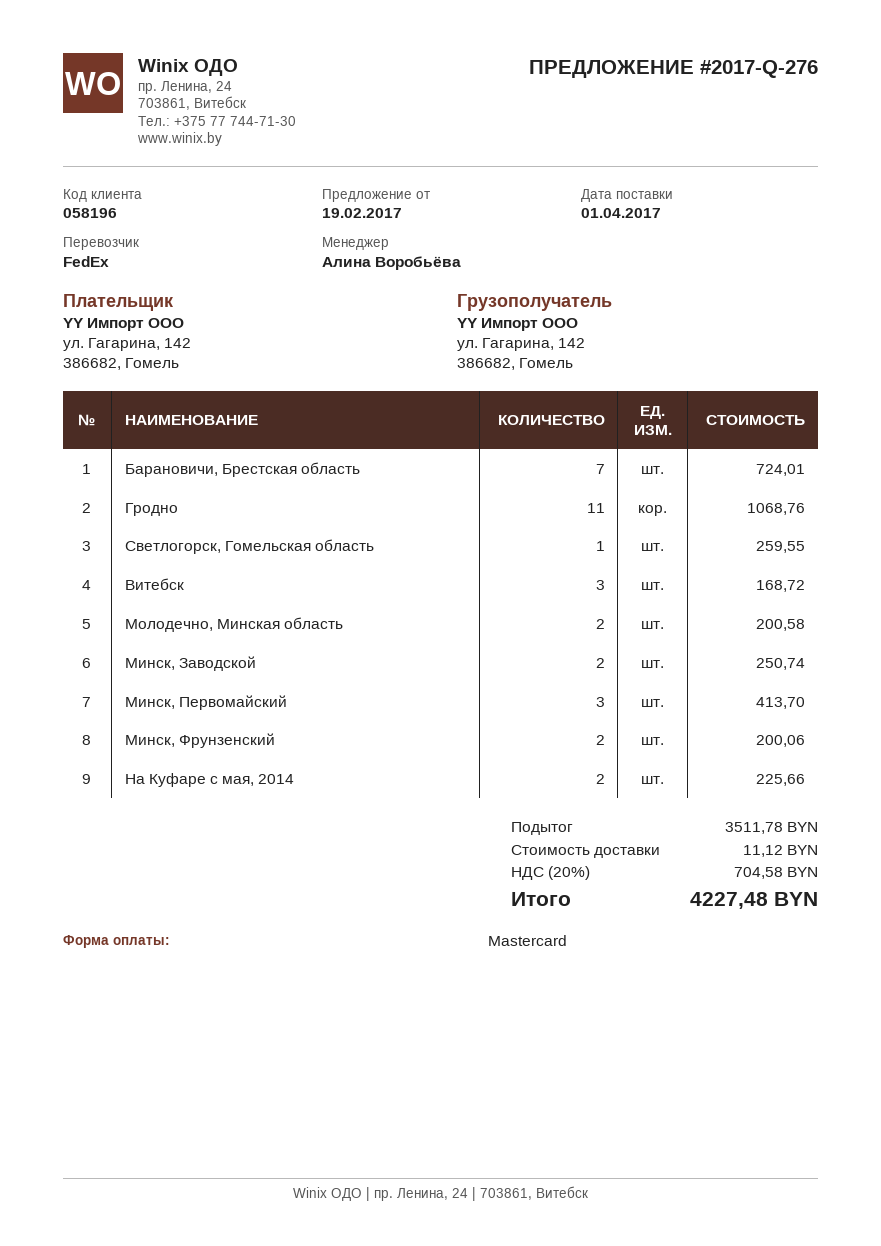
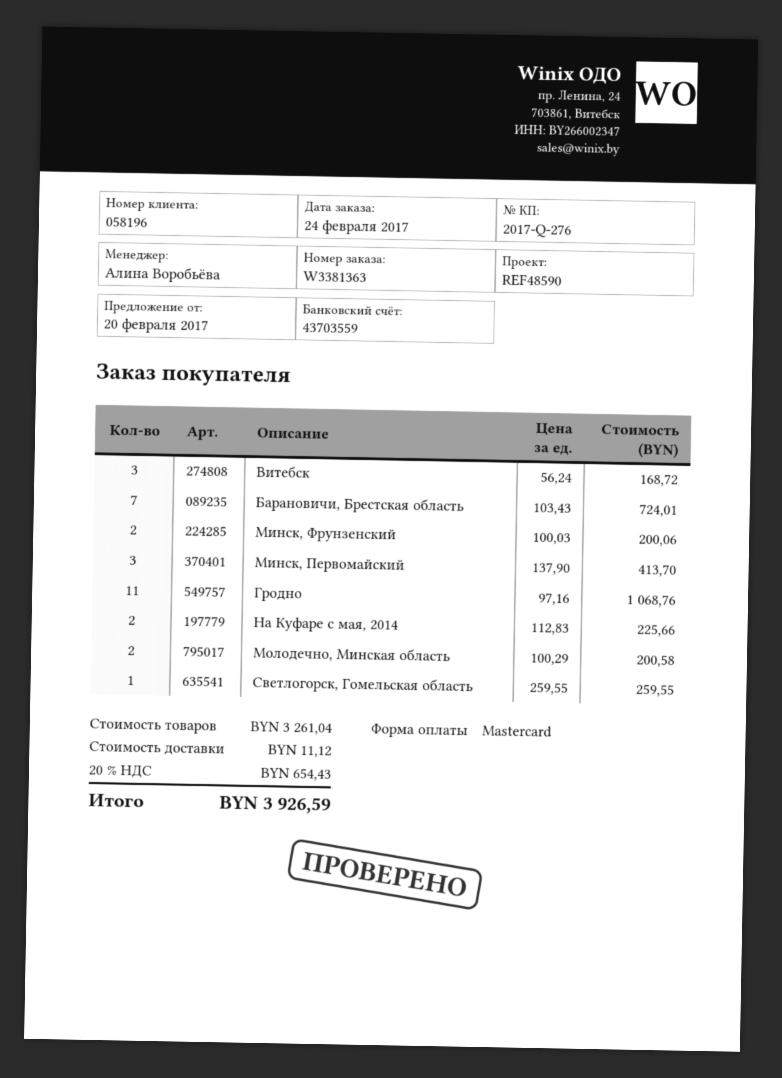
quote date: 2017-02-19 -> 2017-02-20
Минск, Заводской: 2 for 250.74 -> none
subtotal: 3511.78 -> 3261.04
tax: 20% = 704.58 -> 20% = 654.43
total: 4227.48 -> 3926.59

